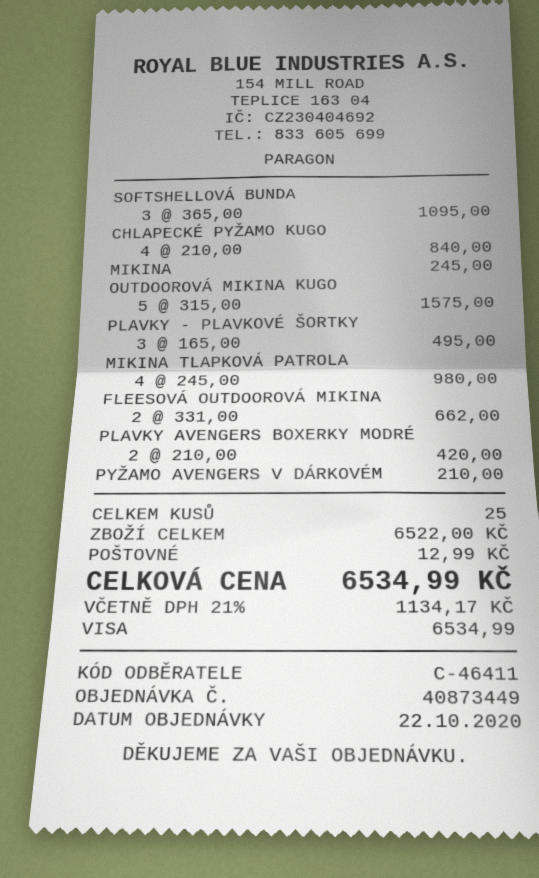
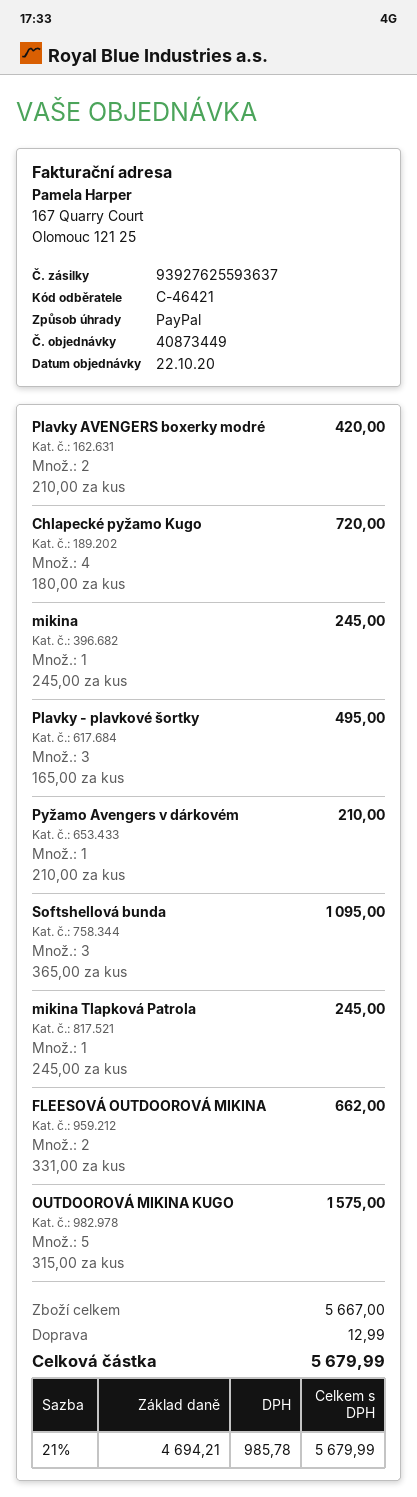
customer number: C-46411 -> C-46421
payment method: Visa -> PayPal
CHLAPECKÉ PYŽAMO KUGO: 4 x 210.00 = 840.00 -> 4 x 180.00 = 720.00
MIKINA TLAPKOVÁ PATROLA: 4 x 245.00 = 980.00 -> 1 x 245.00 = 245.00
subtotal: 6522.00 -> 5667.00
tax: 21% = 1134.17 -> 21% = 985.78
total: 6534.99 -> 5679.99

